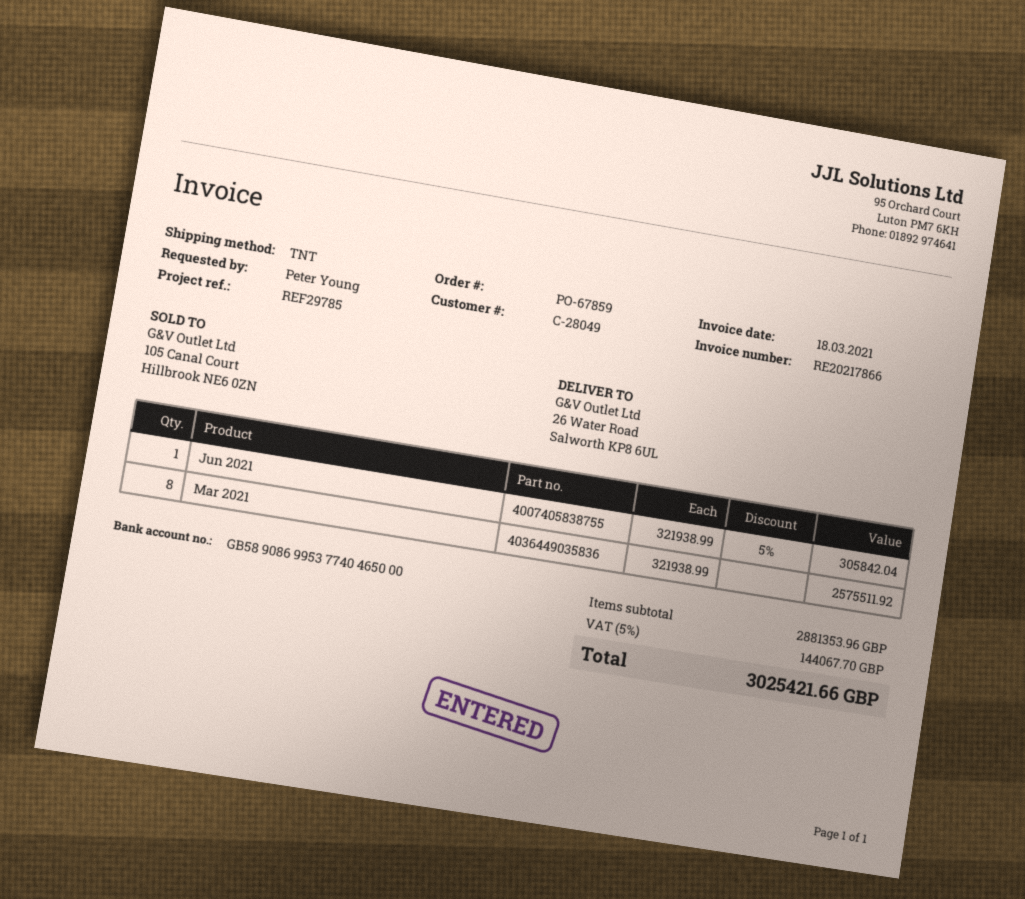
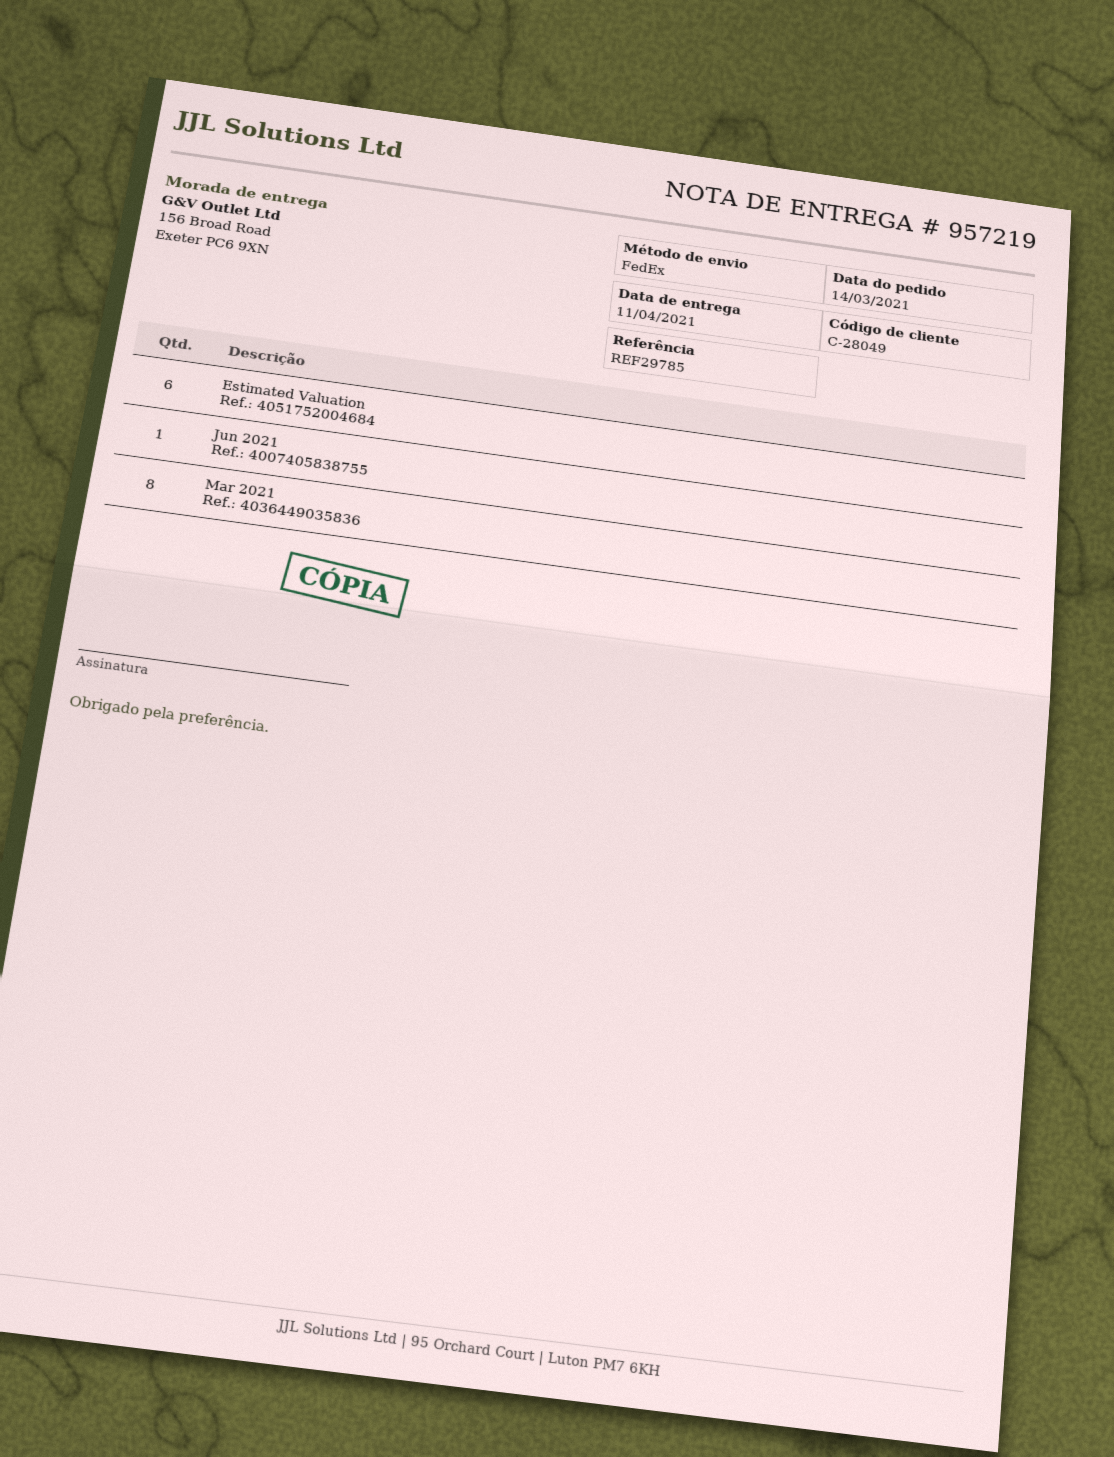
shipping method: TNT -> FedEx
ship to: 26 Water Road, Salworth KP8 6UL -> 156 Broad Road, Exeter PC6 9XN
Estimated Valuation: none -> 6

